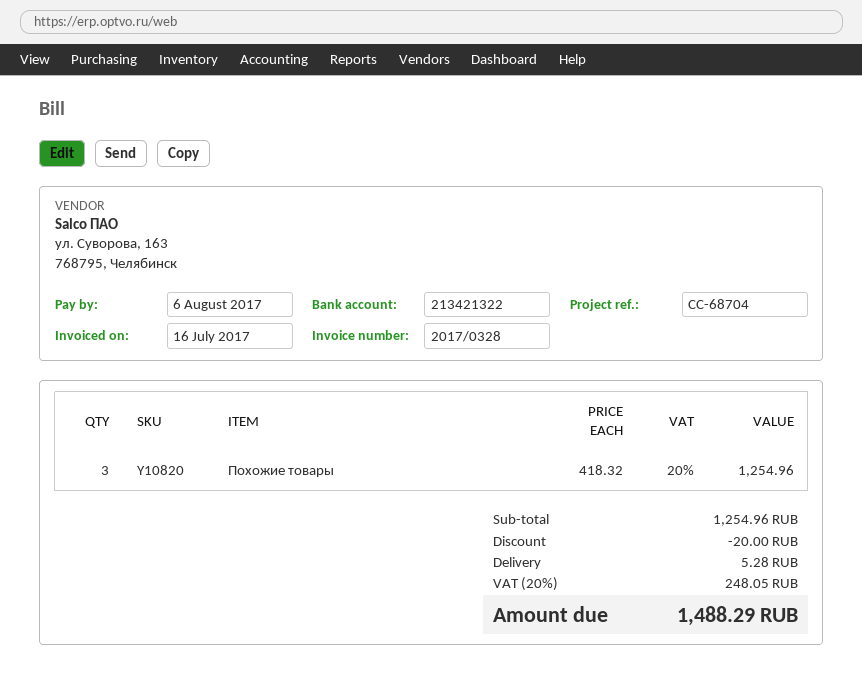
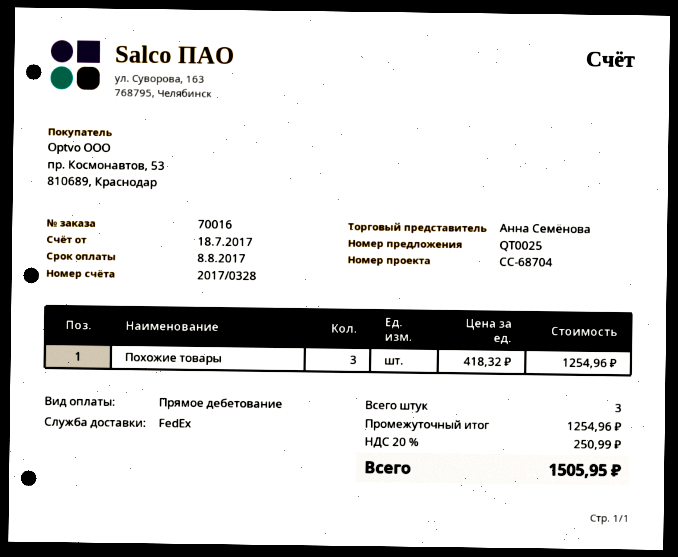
invoice date: 2017-07-16 -> 2017-07-18
due date: 2017-08-06 -> 2017-08-08
discount: 20.00 -> none
shipping: 5.28 -> none
tax: 20% = 248.05 -> 20% = 250.99
total: 1488.29 -> 1505.95

